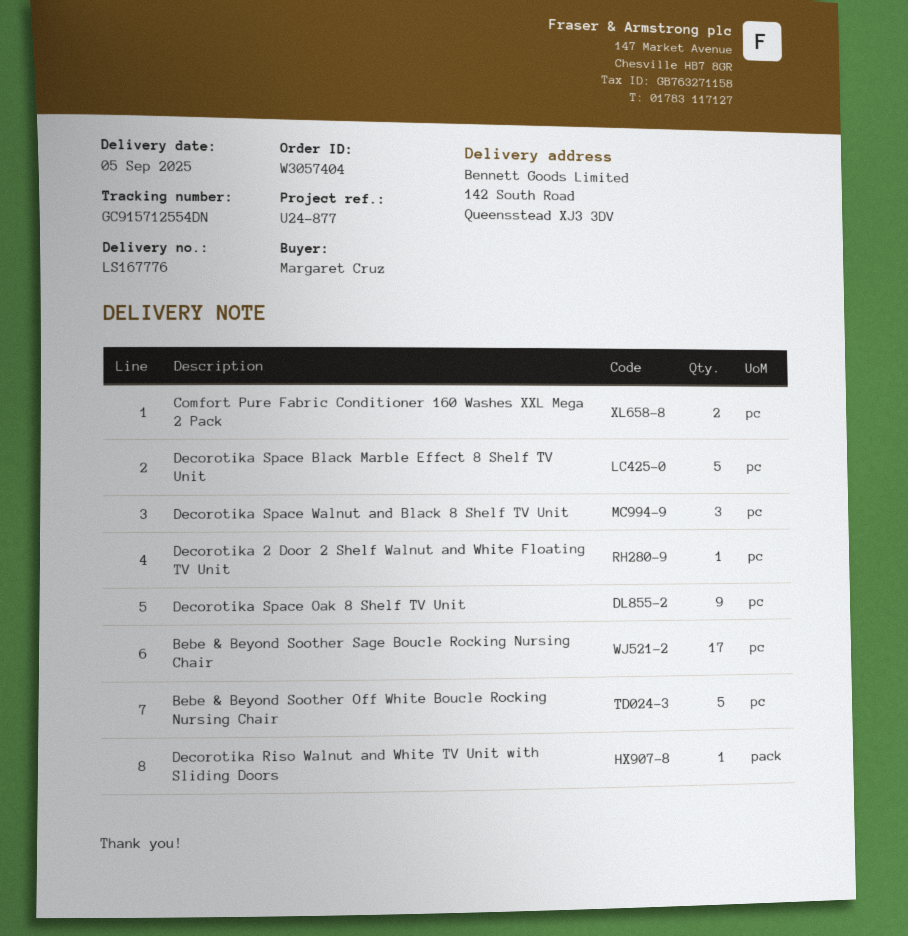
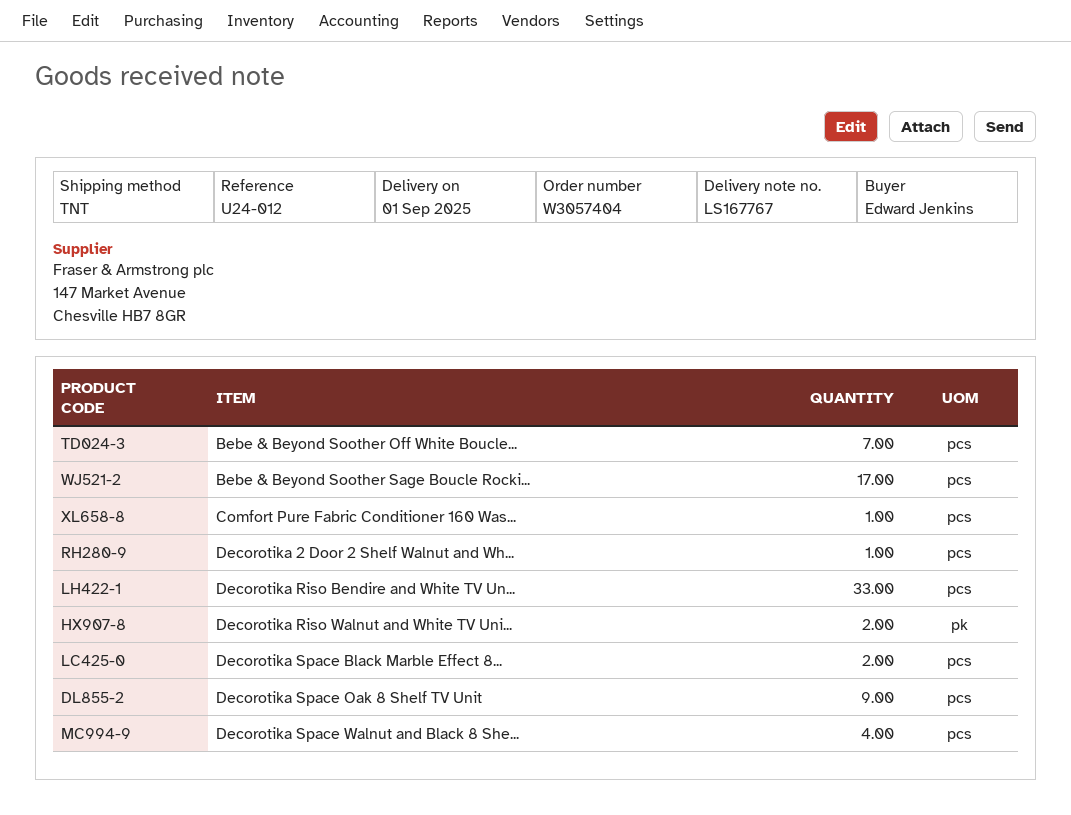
delivery note number: LS167776 -> LS167767
delivery date: 2025-09-05 -> 2025-09-01
reference: U24-877 -> U24-012
ordered by: Margaret Cruz -> Edward Jenkins
Comfort Pure Fabric Conditioner 160 Washes XXL Mega 2 Pack: 2 -> 1
Decorotika Space Black Marble Effect 8 Shelf TV Unit: 5 -> 2
Decorotika Space Walnut and Black 8 Shelf TV Unit: 3 -> 4
Bebe & Beyond Soother Off White Boucle Rocking Nursing Chair: 5 -> 7
Decorotika Riso Walnut and White TV Unit with Sliding Doors: 1 -> 2
Decorotika Riso Bendire and White TV Un...: none -> 33

